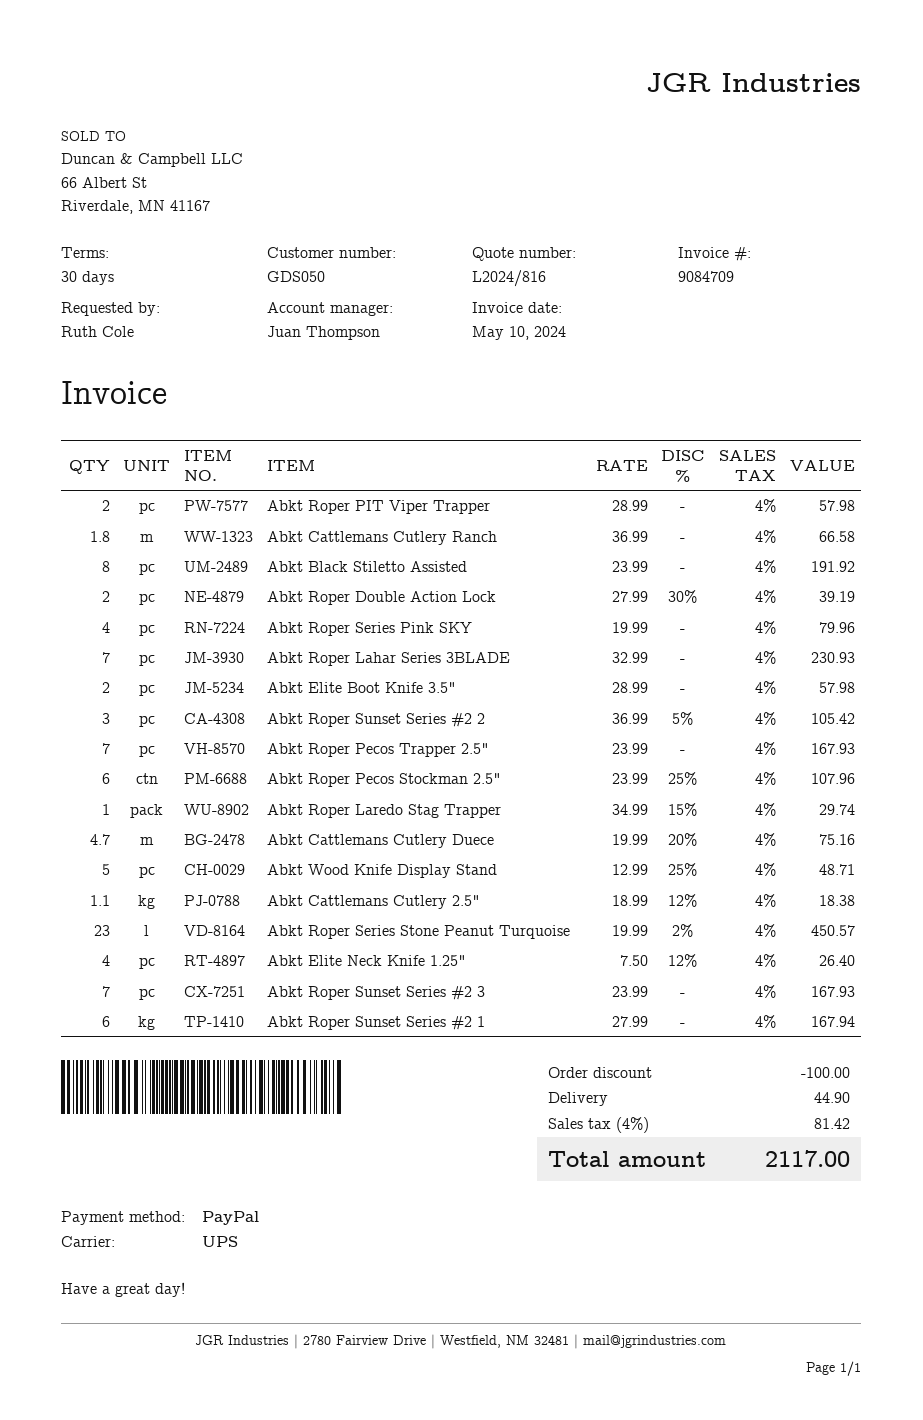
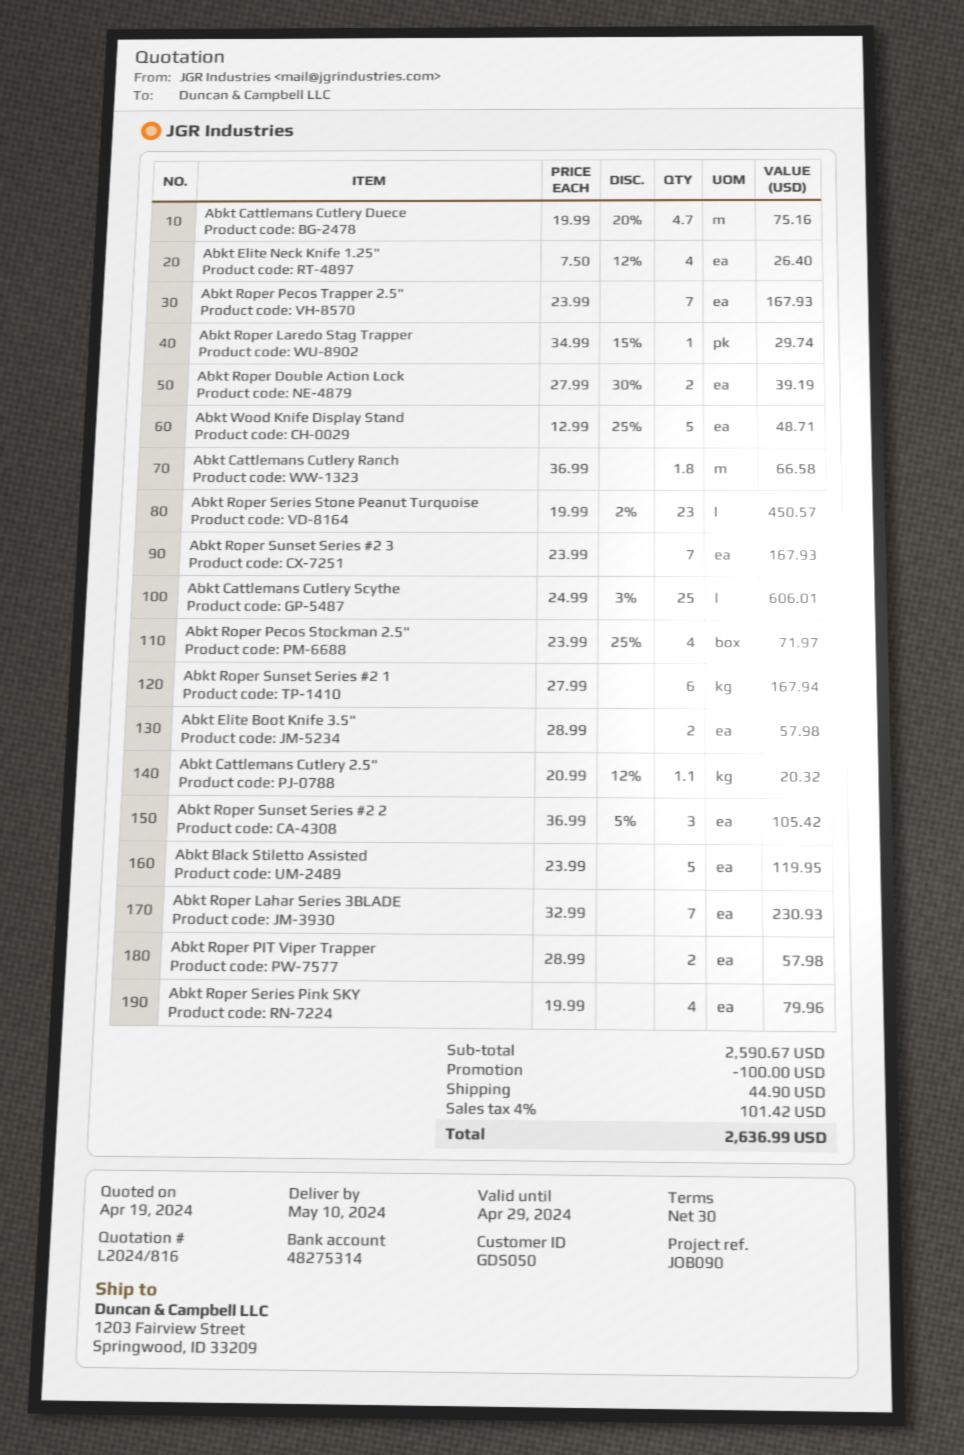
Abkt Black Stiletto Assisted: 8 x 23.99 = 191.92 -> 5 x 23.99 = 119.95
Abkt Roper Pecos Stockman 2.5": 6 x 23.99 - 25% = 107.96 -> 4 x 23.99 - 25% = 71.97
Abkt Cattlemans Cutlery 2.5": 1.1 x 18.99 - 12% = 18.38 -> 1.1 x 20.99 - 12% = 20.32
Abkt Cattlemans Cutlery Scythe: none -> 25 x 24.99 - 3% = 606.01
tax: 4% = 81.42 -> 4% = 101.42
total: 2117.00 -> 2636.99

